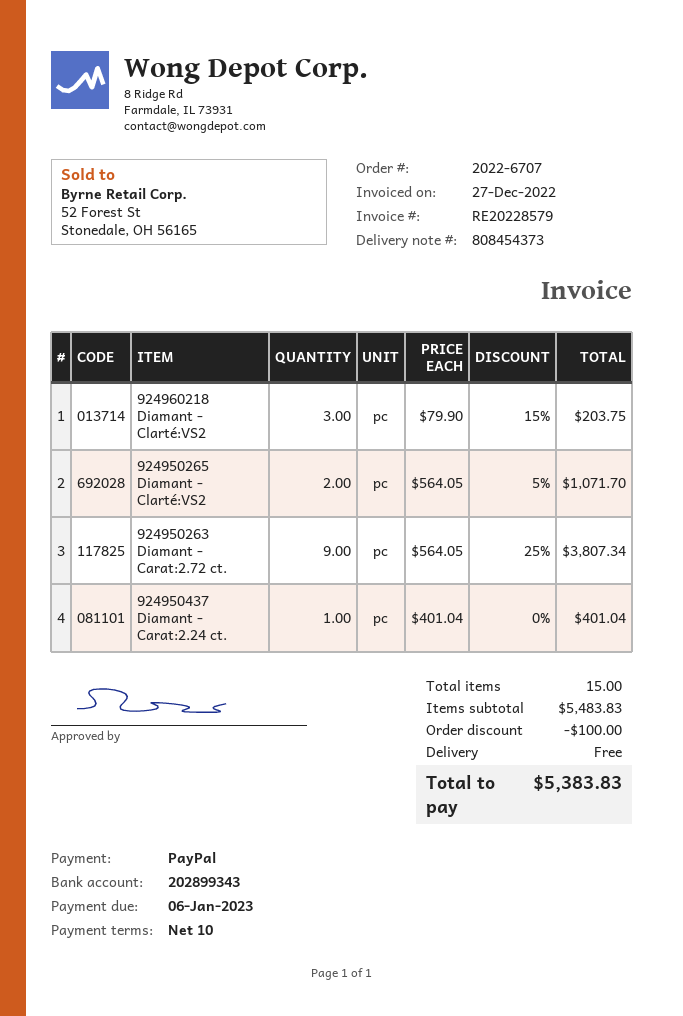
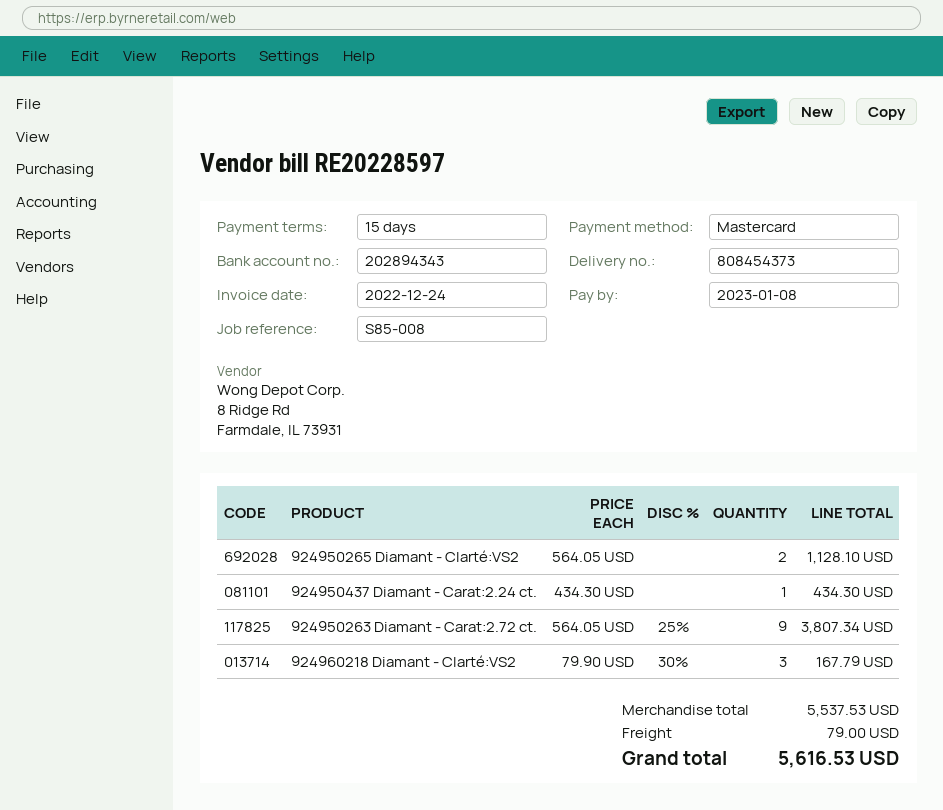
invoice number: RE20228579 -> RE20228597
invoice date: 2022-12-27 -> 2022-12-24
payment terms: 10 days -> 15 days
due date: 2023-01-06 -> 2023-01-08
payment method: PayPal -> Mastercard
bank account: 202899343 -> 202894343
924960218 Diamant - Clarté:VS2: 3 x 79.90 - 15% = 203.75 -> 3 x 79.90 - 30% = 167.79
924950265 Diamant - Clarté:VS2: 2 x 564.05 - 5% = 1071.70 -> 2 x 564.05 = 1128.10
924950437 Diamant - Carat:2.24 ct.: 1 x 401.04 = 401.04 -> 1 x 434.30 = 434.30
subtotal: 5483.83 -> 5537.53
discount: 100.00 -> none
shipping: 0.00 -> 79.00
total: 5383.83 -> 5616.53

